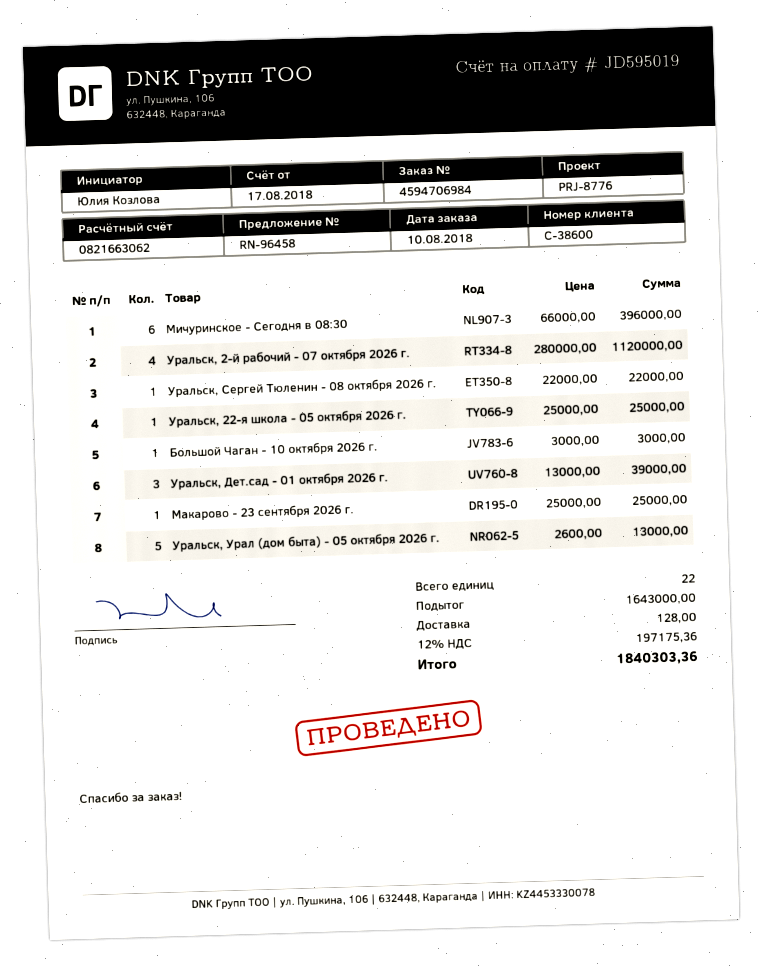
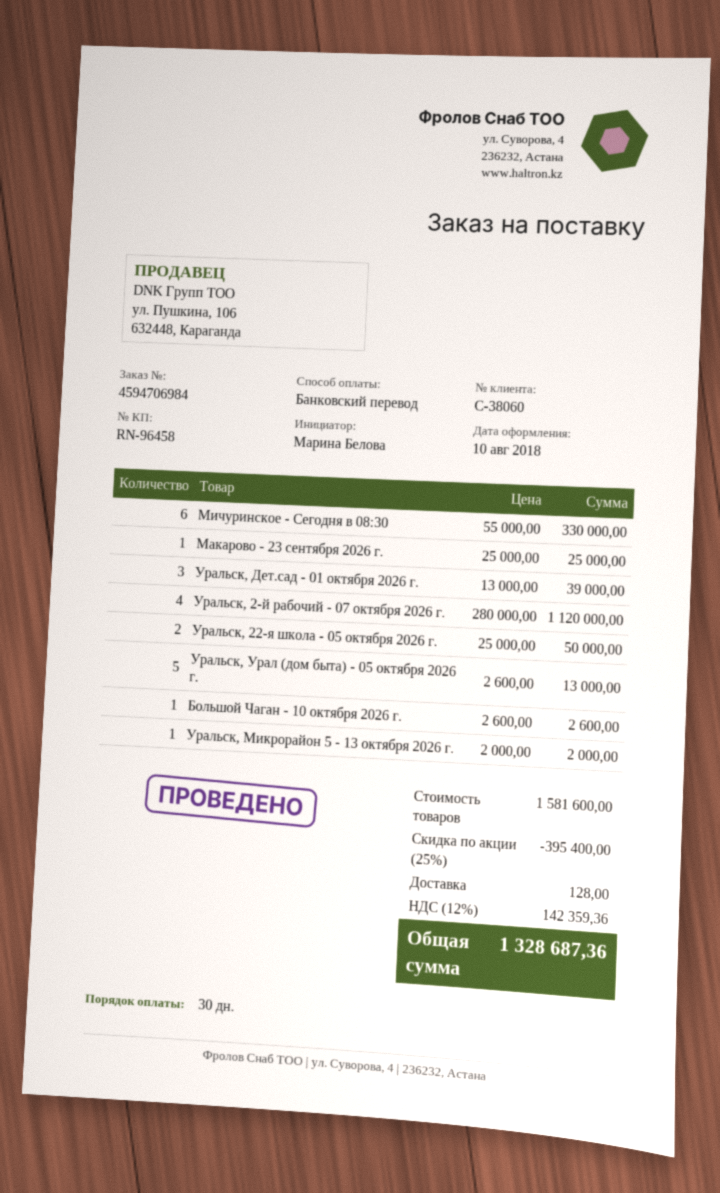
customer number: C-38600 -> C-38060
ordered by: Юлия Козлова -> Марина Белова
Мичуринское - Сегодня в 08:30: 6 x 66000.00 = 396000.00 -> 6 x 55000.00 = 330000.00
Уральск, Сергей Тюленин - 08 октября 2026 г.: 1 x 22000.00 = 22000.00 -> none
Уральск, 22-я школа - 05 октября 2026 г.: 1 x 25000.00 = 25000.00 -> 2 x 25000.00 = 50000.00
Большой Чаган - 10 октября 2026 г.: 1 x 3000.00 = 3000.00 -> 1 x 2600.00 = 2600.00
Уральск, Микрорайон 5 - 13 октября 2026 г.: none -> 1 x 2000.00 = 2000.00
subtotal: 1643000.00 -> 1581600.00
discount: none -> 25% = 395400.00
tax: 12% = 197175.36 -> 12% = 142359.36
total: 1840303.36 -> 1328687.36

